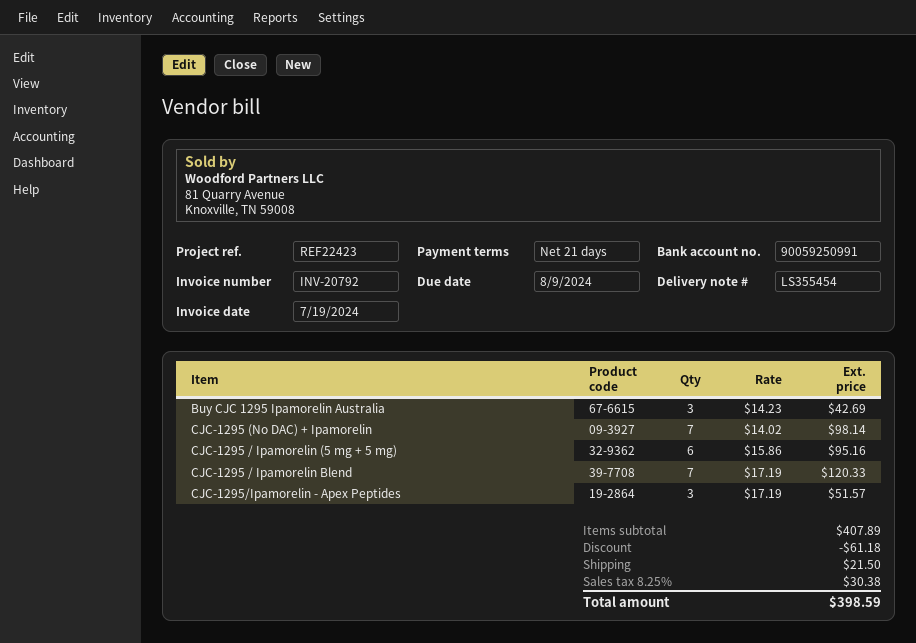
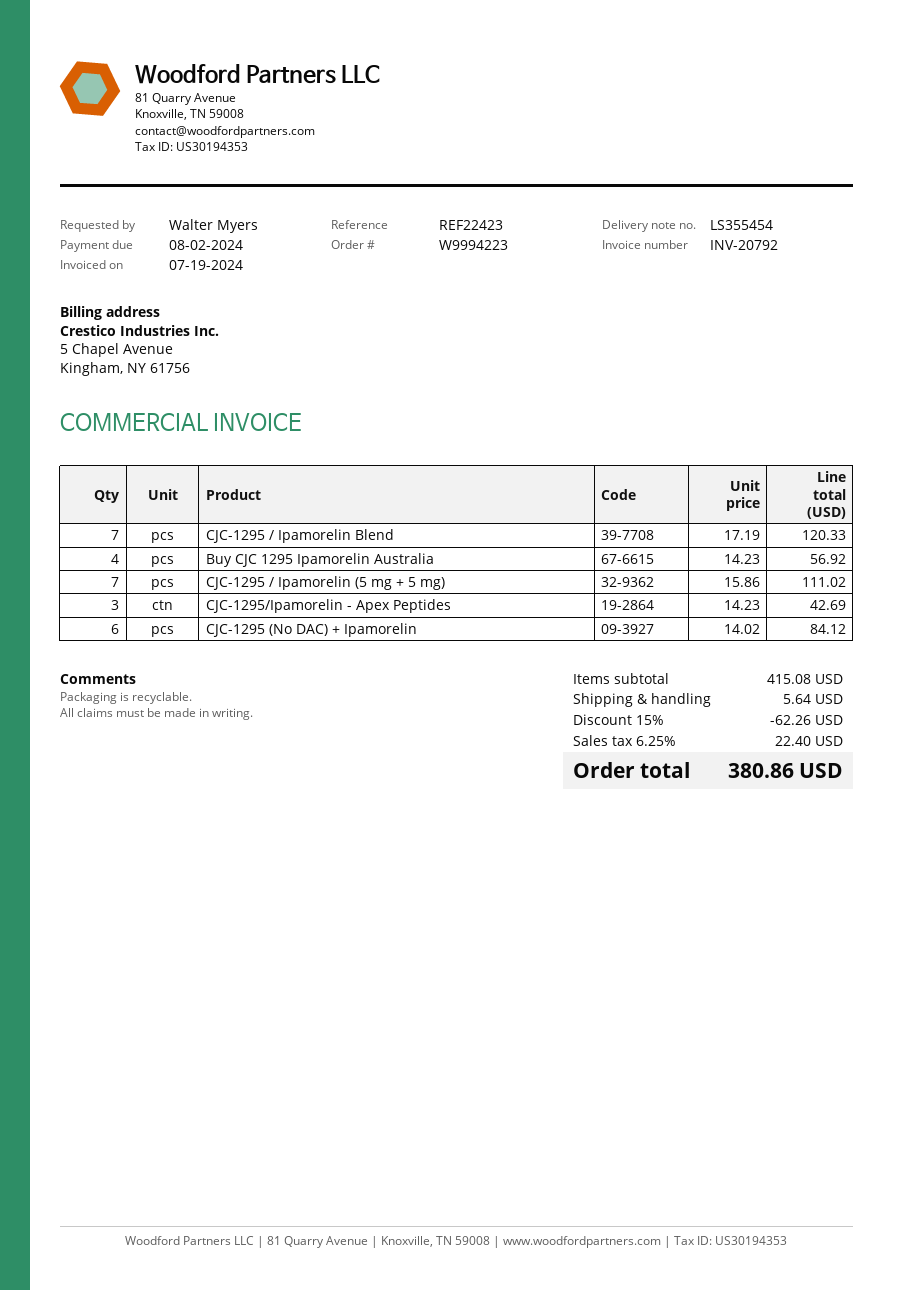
due date: 2024-08-09 -> 2024-08-02
Buy CJC 1295 Ipamorelin Australia: 3 x 14.23 = 42.69 -> 4 x 14.23 = 56.92
CJC-1295 (No DAC) + Ipamorelin: 7 x 14.02 = 98.14 -> 6 x 14.02 = 84.12
CJC-1295 / Ipamorelin (5 mg + 5 mg): 6 x 15.86 = 95.16 -> 7 x 15.86 = 111.02
CJC-1295/Ipamorelin - Apex Peptides: 3 x 17.19 = 51.57 -> 3 x 14.23 = 42.69
subtotal: 407.89 -> 415.08
discount: 61.18 -> 62.26
shipping: 21.50 -> 5.64
tax: 8.25% = 30.38 -> 6.25% = 22.40
total: 398.59 -> 380.86

